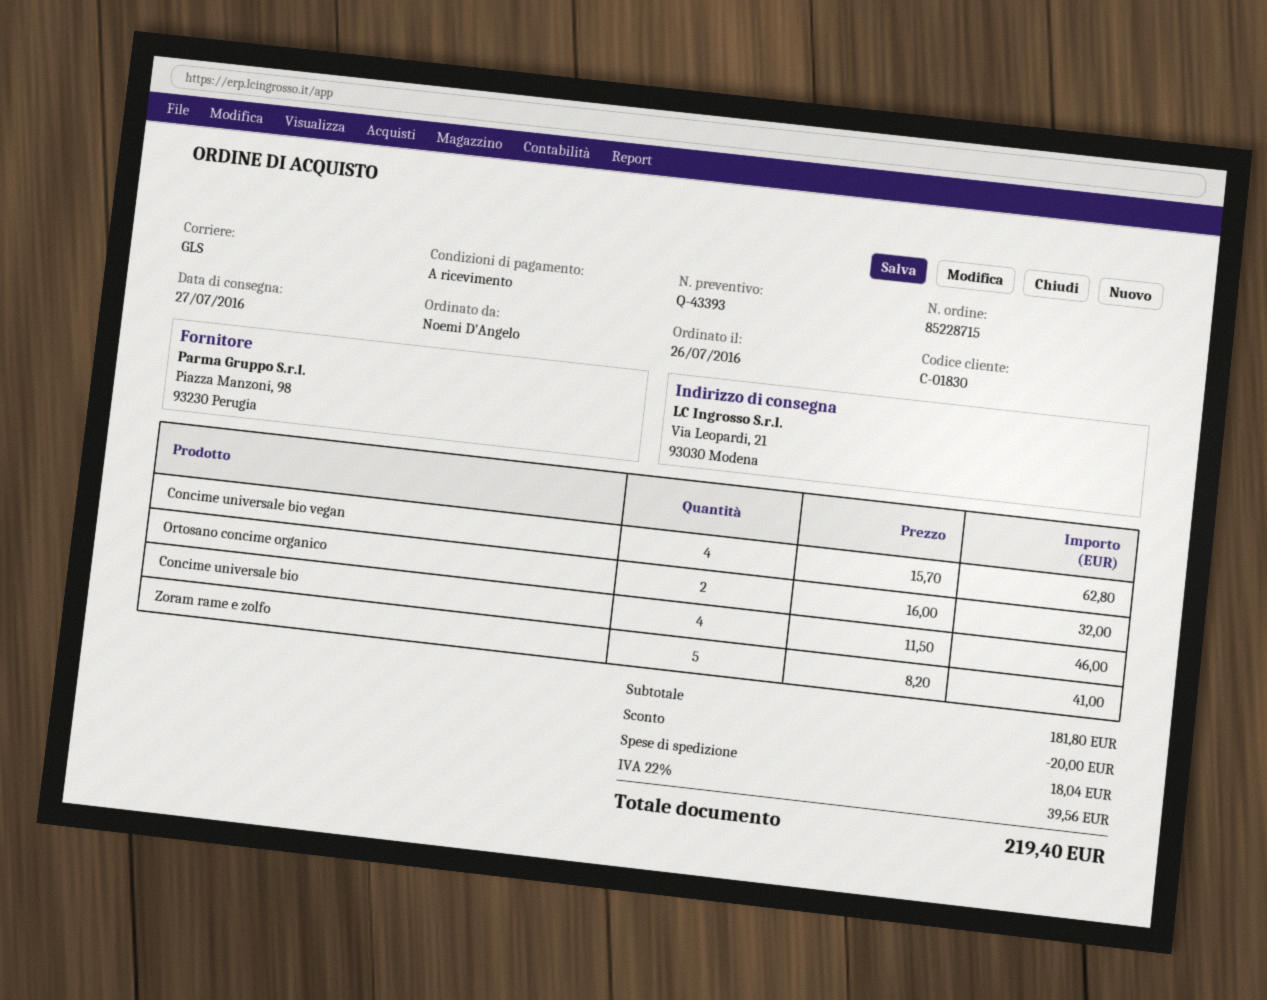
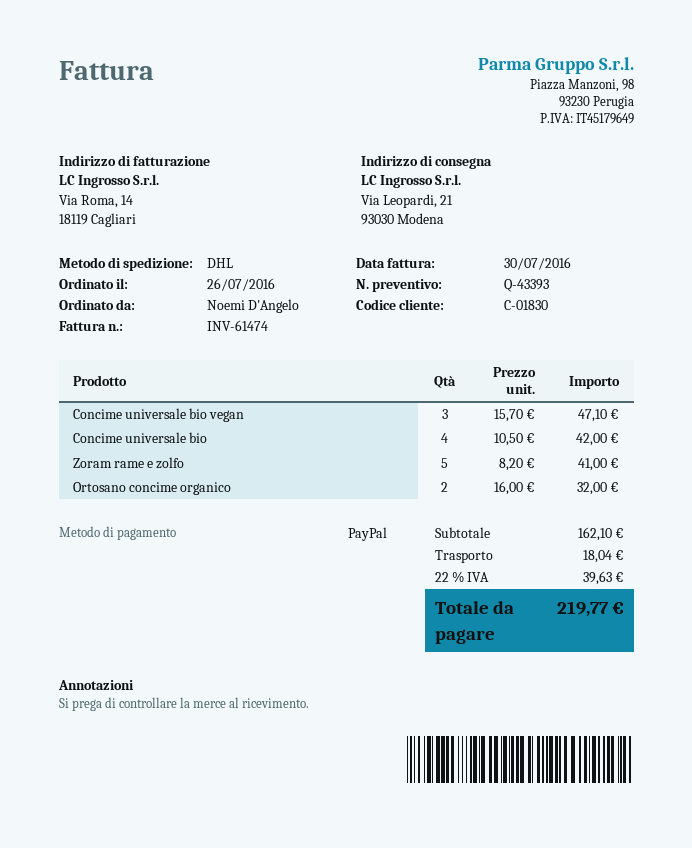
shipping method: GLS -> DHL
Concime universale bio vegan: 4 x 15.70 = 62.80 -> 3 x 15.70 = 47.10
Concime universale bio: 4 x 11.50 = 46.00 -> 4 x 10.50 = 42.00
subtotal: 181.80 -> 162.10
discount: 20.00 -> none
tax: 22% = 39.56 -> 22% = 39.63
total: 219.40 -> 219.77

